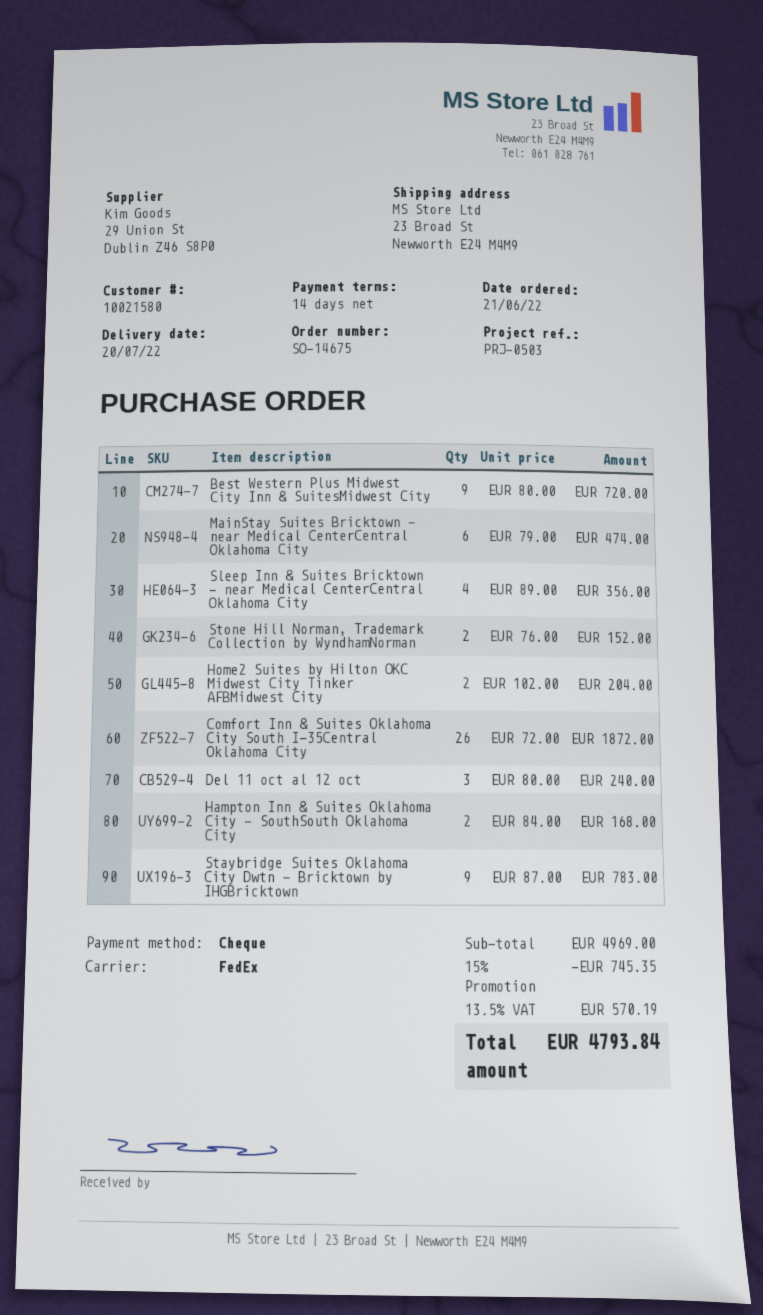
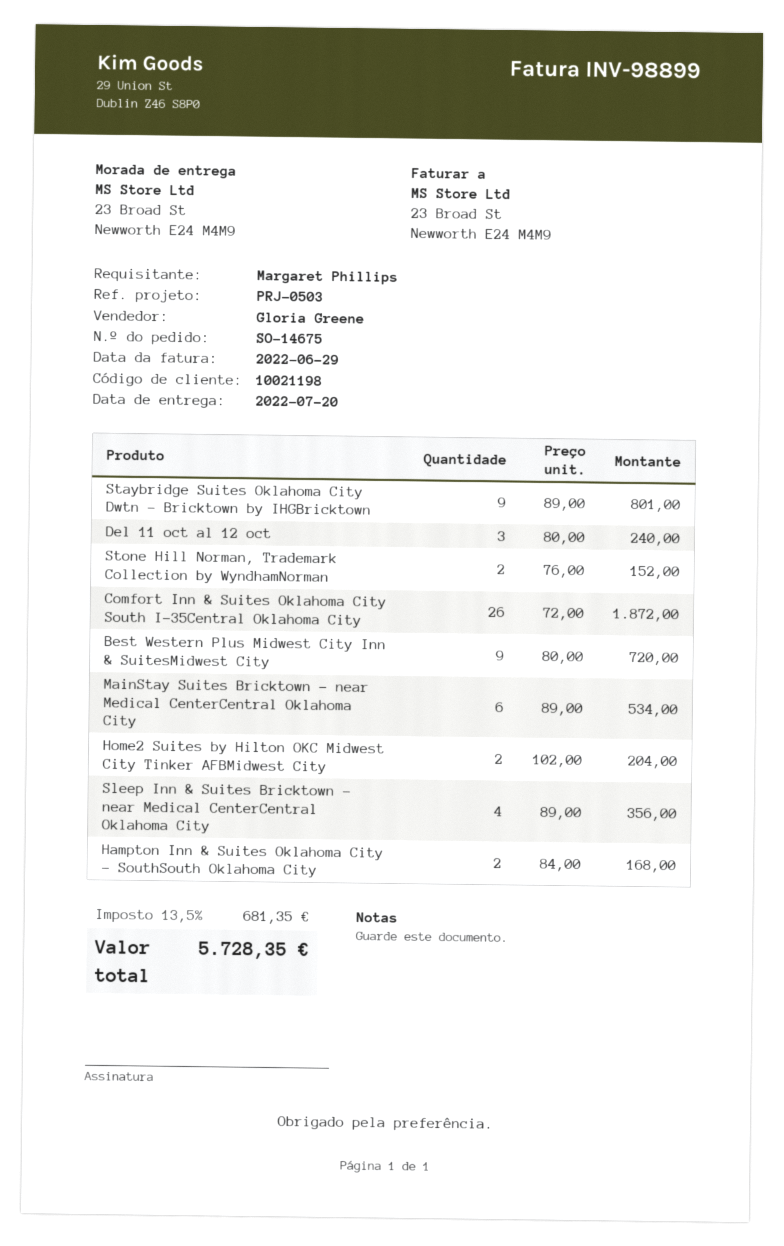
customer number: 10021580 -> 10021198
MainStay Suites Bricktown - near Medical CenterCentral Oklahoma City: 6 x 79.00 = 474.00 -> 6 x 89.00 = 534.00
Staybridge Suites Oklahoma City Dwtn - Bricktown by IHGBricktown: 9 x 87.00 = 783.00 -> 9 x 89.00 = 801.00
discount: 15% = 745.35 -> none
tax: 13.5% = 570.19 -> 13.5% = 681.35
total: 4793.84 -> 5728.35

